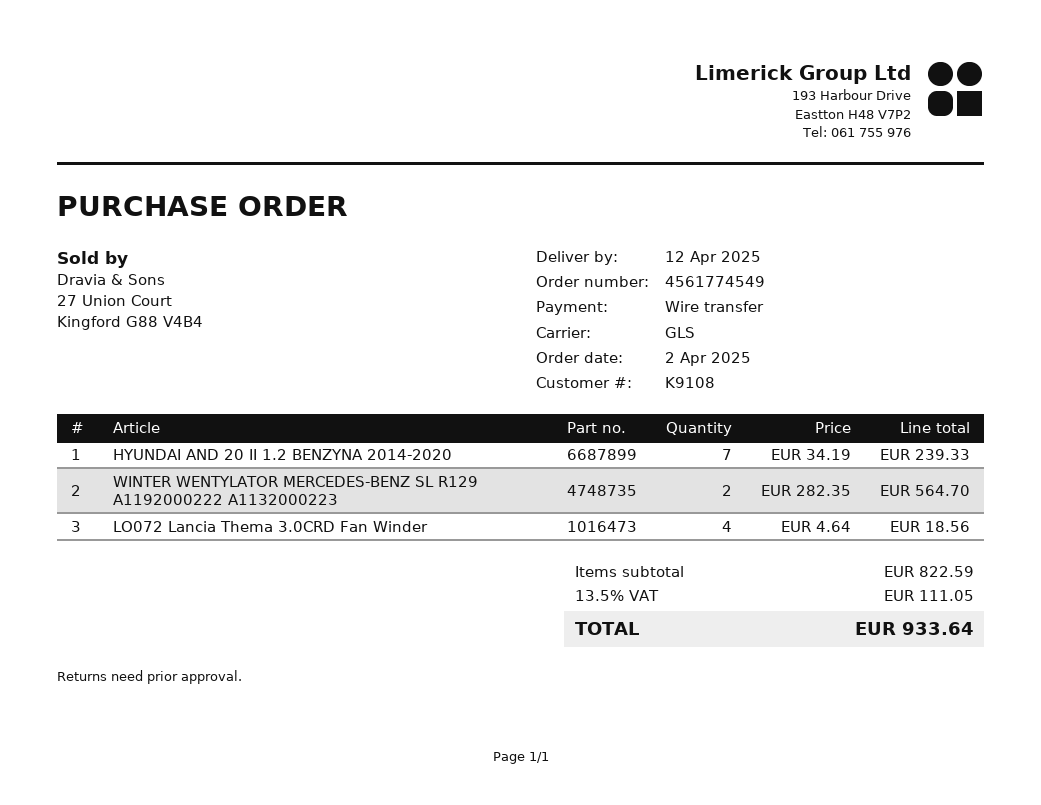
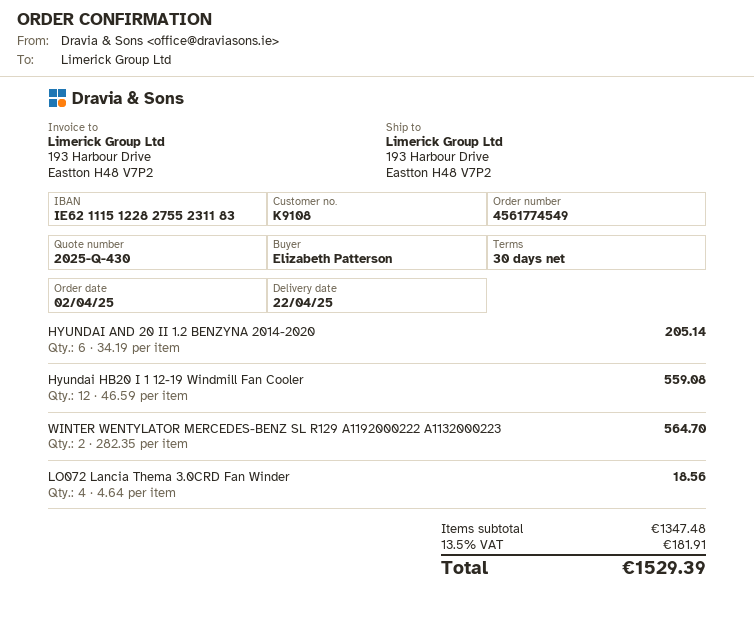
delivery date: 2025-04-12 -> 2025-04-22
HYUNDAI AND 20 II 1.2 BENZYNA 2014-2020: 7 x 34.19 = 239.33 -> 6 x 34.19 = 205.14
Hyundai HB20 I 1 12-19 Windmill Fan Cooler: none -> 12 x 46.59 = 559.08
subtotal: 822.59 -> 1347.48
tax: 13.5% = 111.05 -> 13.5% = 181.91
total: 933.64 -> 1529.39

